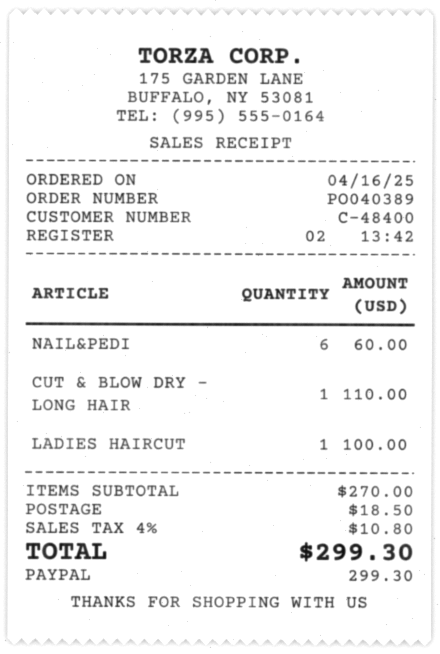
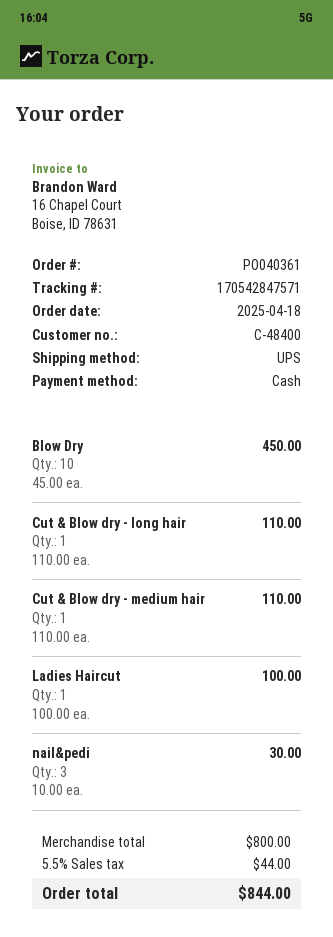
order number: PO040389 -> PO040361
order date: 2025-04-16 -> 2025-04-18
payment method: PayPal -> cash
NAIL&PEDI: 6 for 60.00 -> 3 for 30.00
Blow Dry: none -> 10 for 450.00
Cut & Blow dry - medium hair: none -> 1 for 110.00
subtotal: 270.00 -> 800.00
shipping: 18.50 -> none
tax: 4% = 10.80 -> 5.5% = 44.00
total: 299.30 -> 844.00

